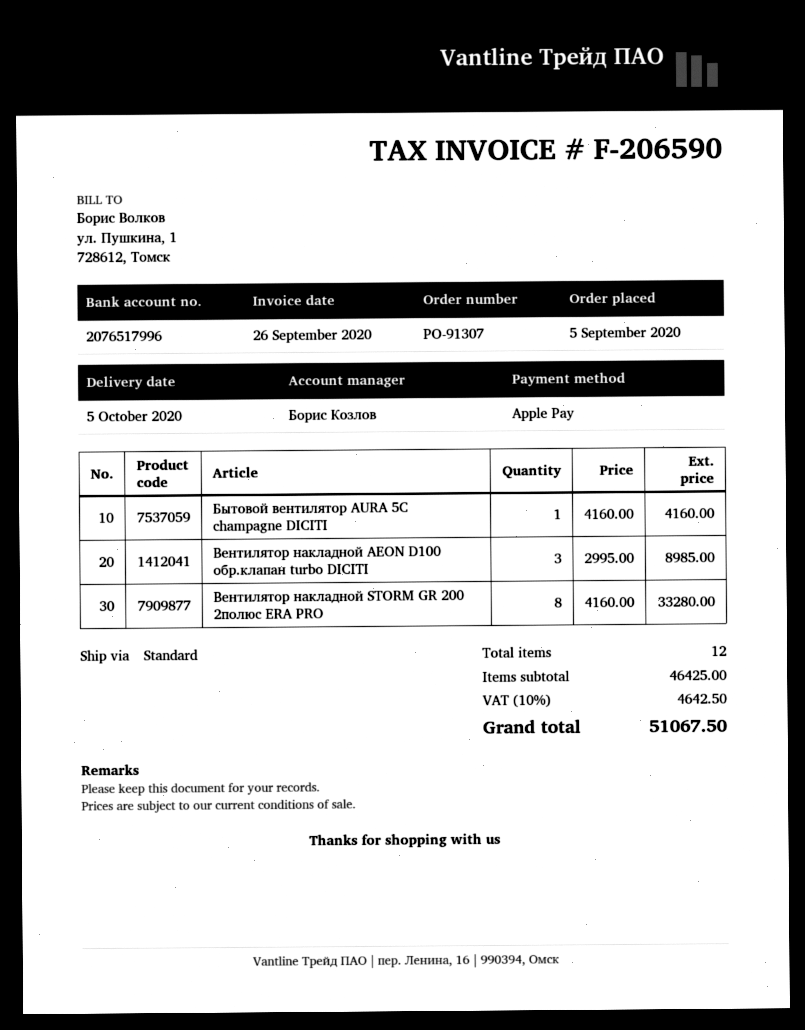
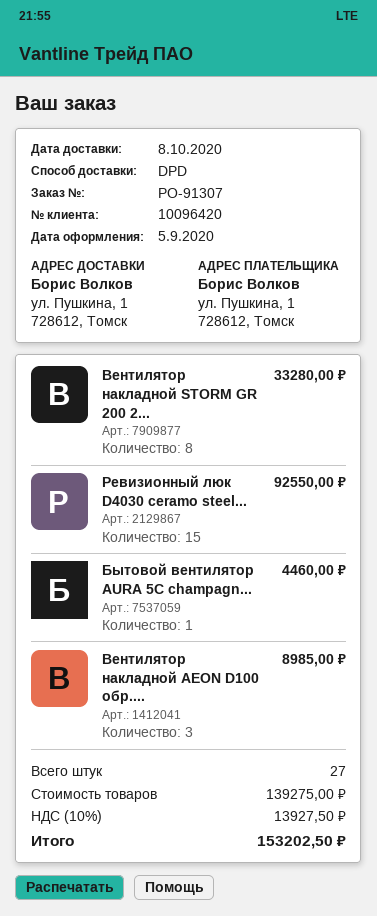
delivery date: 2020-10-05 -> 2020-10-08
shipping method: standard -> DPD
Бытовой вентилятор AURA 5C champagne DICITI: 1 for 4160.00 -> 1 for 4460.00
Ревизионный люк D4030 ceramo steel...: none -> 15 for 92550.00
total quantity: 12 -> 27
subtotal: 46425.00 -> 139275.00
tax: 10% = 4642.50 -> 10% = 13927.50
total: 51067.50 -> 153202.50

